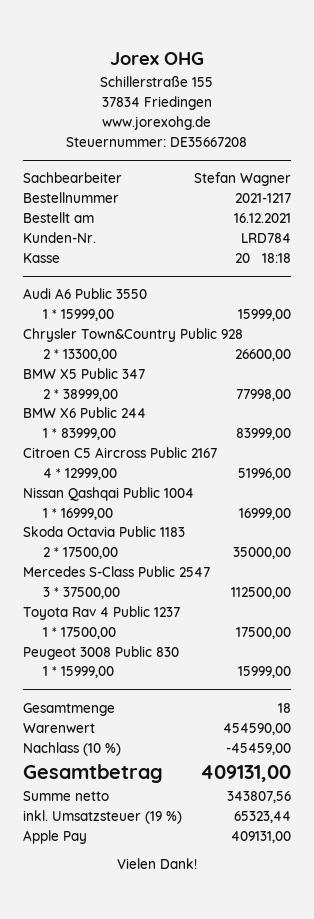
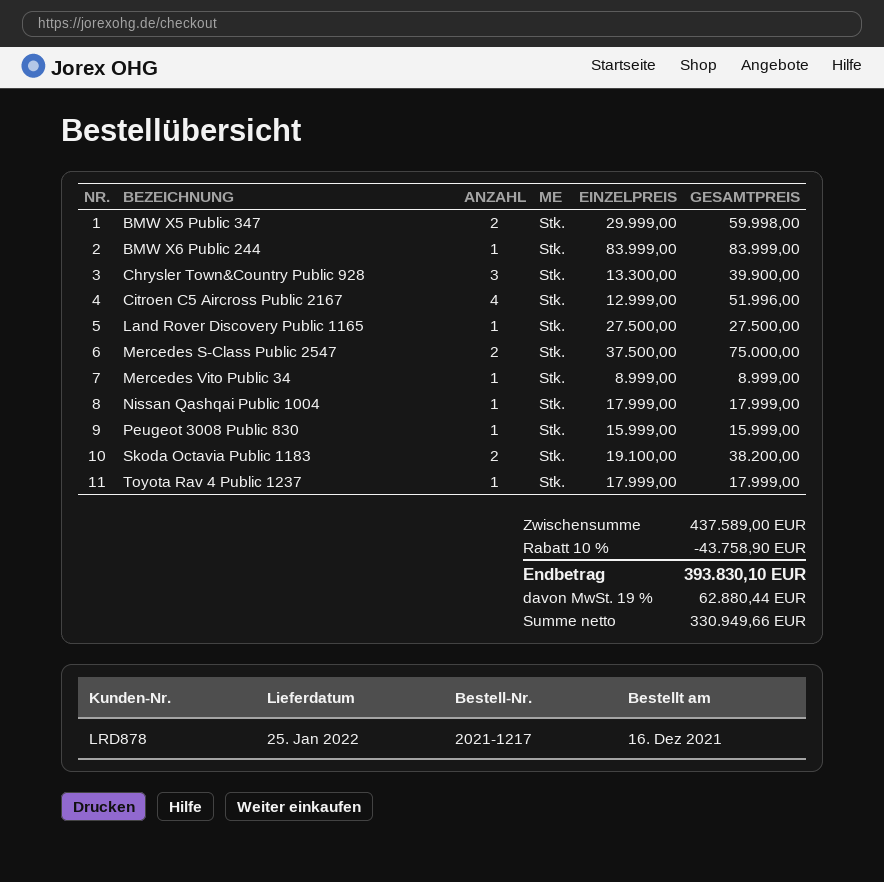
customer number: LRD784 -> LRD878
Audi A6 Public 3550: 1 x 15999.00 = 15999.00 -> none
Chrysler Town&Country Public 928: 2 x 13300.00 = 26600.00 -> 3 x 13300.00 = 39900.00
BMW X5 Public 347: 2 x 38999.00 = 77998.00 -> 2 x 29999.00 = 59998.00
Nissan Qashqai Public 1004: 1 x 16999.00 = 16999.00 -> 1 x 17999.00 = 17999.00
Skoda Octavia Public 1183: 2 x 17500.00 = 35000.00 -> 2 x 19100.00 = 38200.00
Mercedes S-Class Public 2547: 3 x 37500.00 = 112500.00 -> 2 x 37500.00 = 75000.00
Toyota Rav 4 Public 1237: 1 x 17500.00 = 17500.00 -> 1 x 17999.00 = 17999.00
Land Rover Discovery Public 1165: none -> 1 x 27500.00 = 27500.00
Mercedes Vito Public 34: none -> 1 x 8999.00 = 8999.00
subtotal: 454590.00 -> 437589.00
discount: 10% = 45459.00 -> 10% = 43758.90
net: 343807.56 -> 330949.66
tax: 19% = 65323.44 -> 19% = 62880.44
total: 409131.00 -> 393830.10

